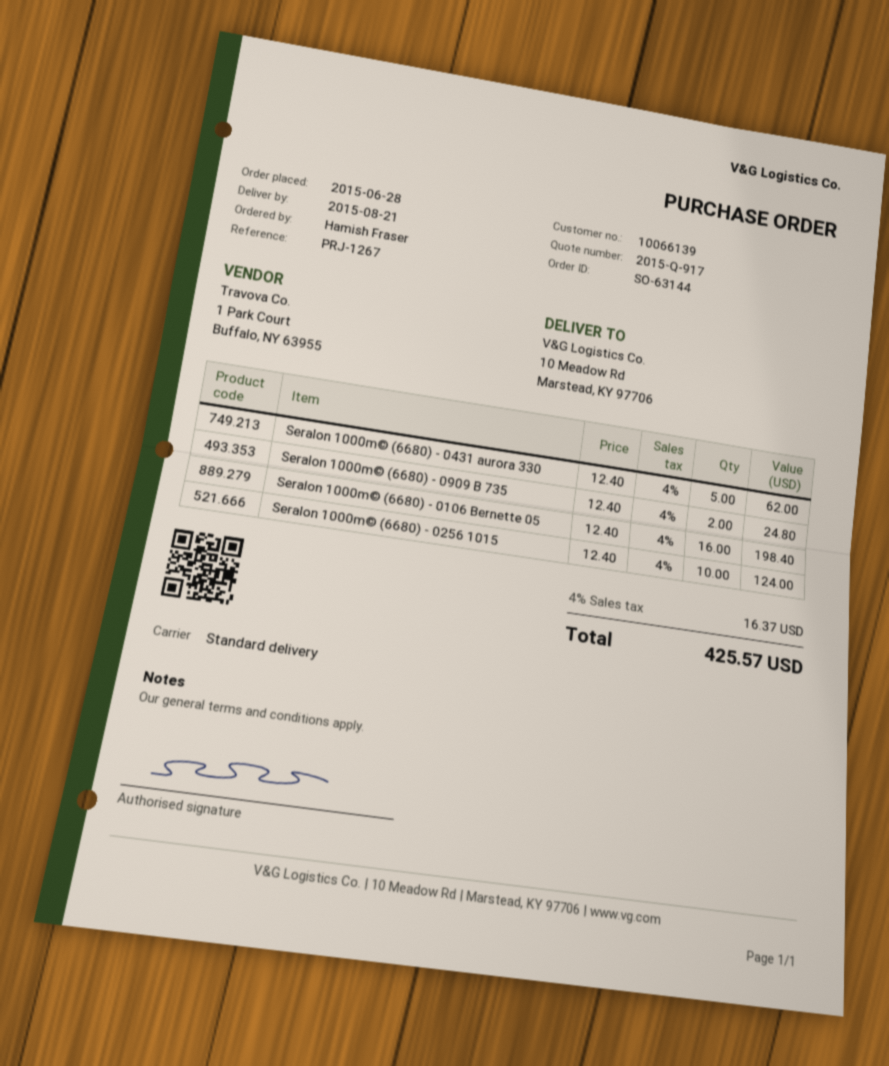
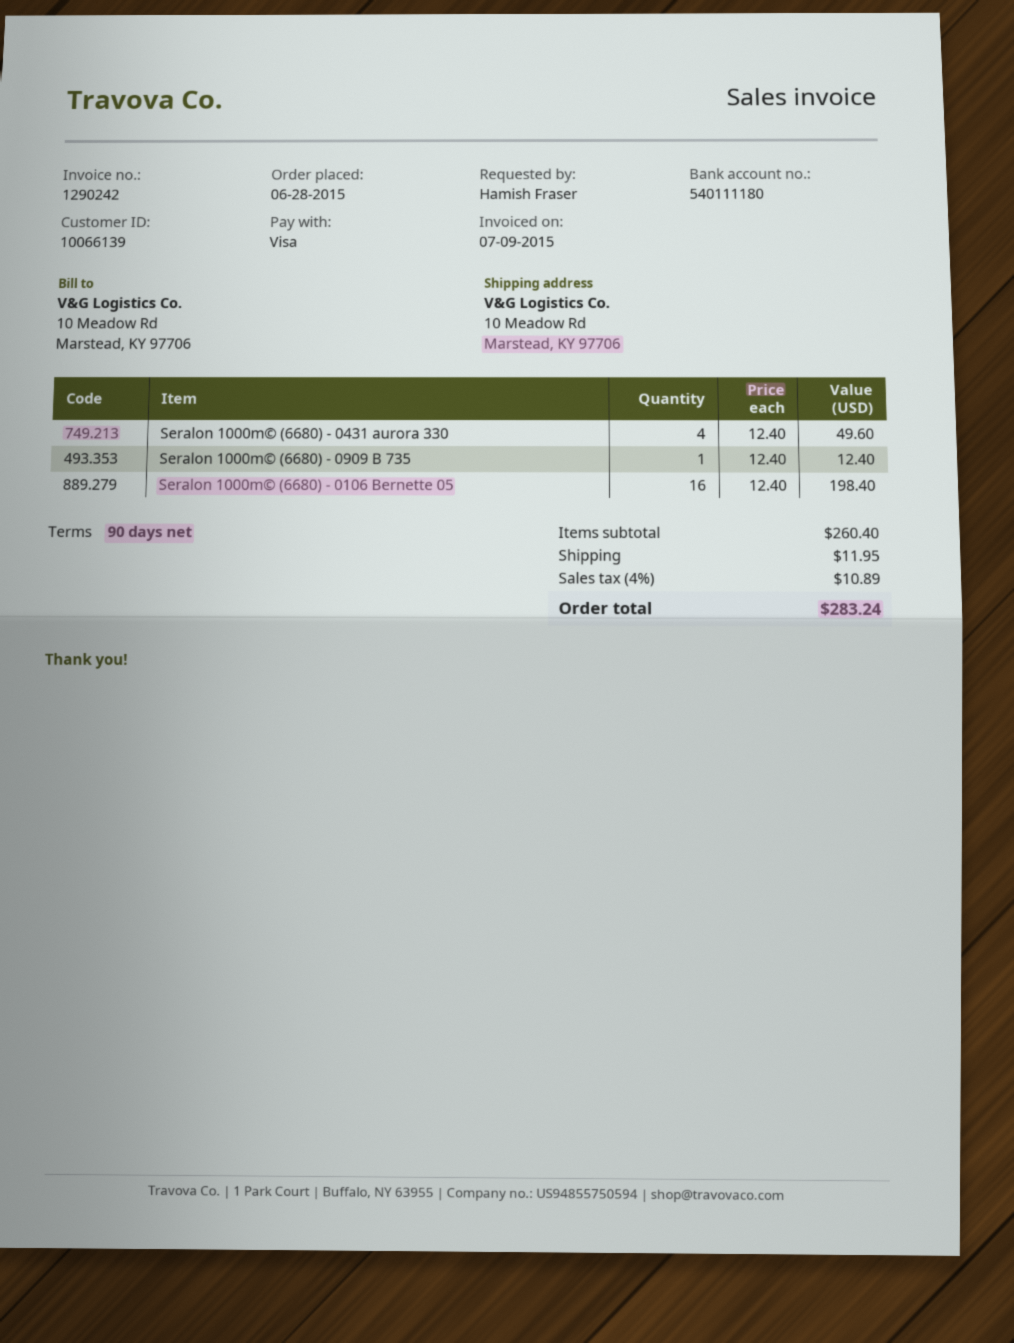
Seralon 1000m© (6680) - 0431 aurora 330: 5 x 12.40 = 62.00 -> 4 x 12.40 = 49.60
Seralon 1000m© (6680) - 0909 B 735: 2 x 12.40 = 24.80 -> 1 x 12.40 = 12.40
Seralon 1000m© (6680) - 0256 1015: 10 x 12.40 = 124.00 -> none
shipping: none -> 11.95
tax: 4% = 16.37 -> 4% = 10.89
total: 425.57 -> 283.24

